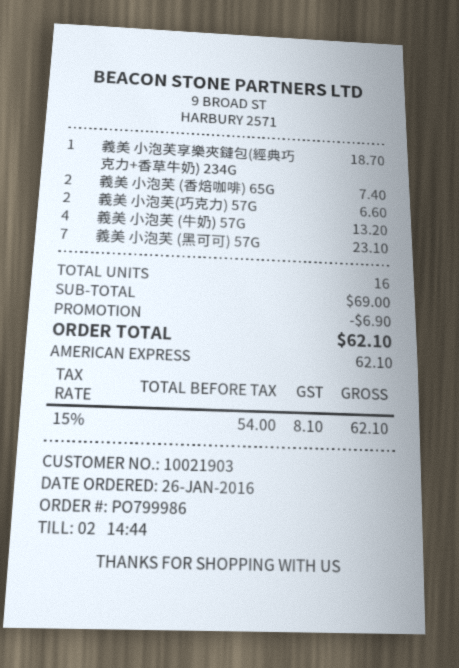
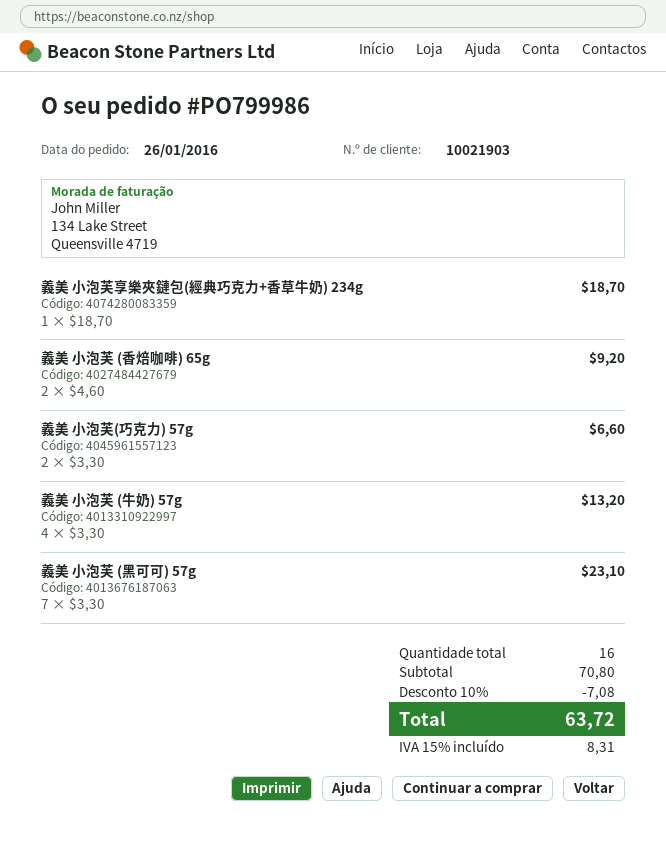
義美 小泡芙 (香焙咖啡) 65G: 2 for 7.40 -> 2 for 9.20
subtotal: 69.00 -> 70.80
discount: 6.90 -> 7.08
tax: 15% = 8.10 -> 15% = 8.31
total: 62.10 -> 63.72

